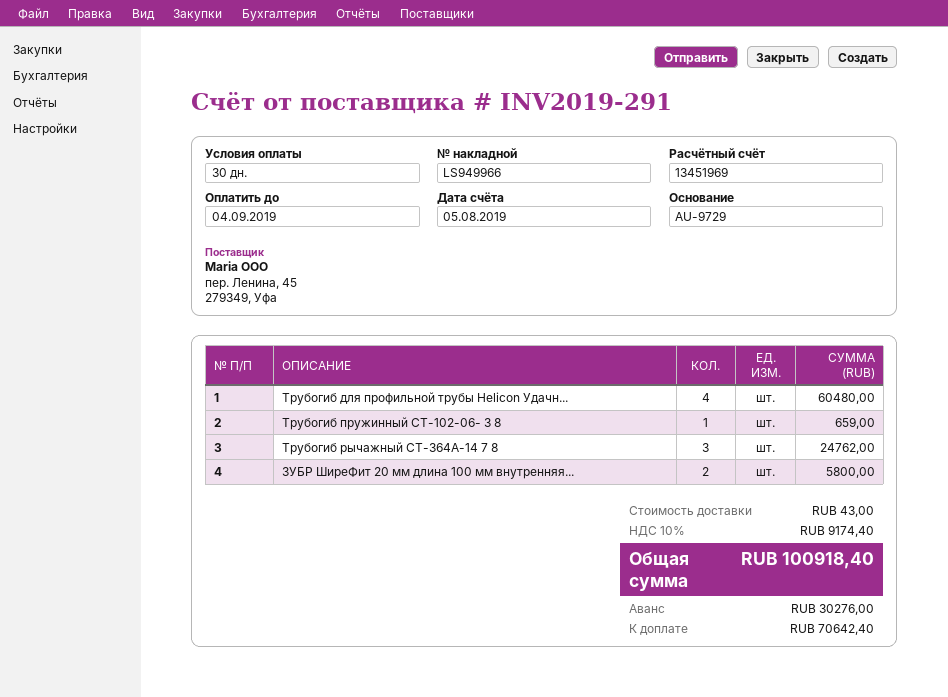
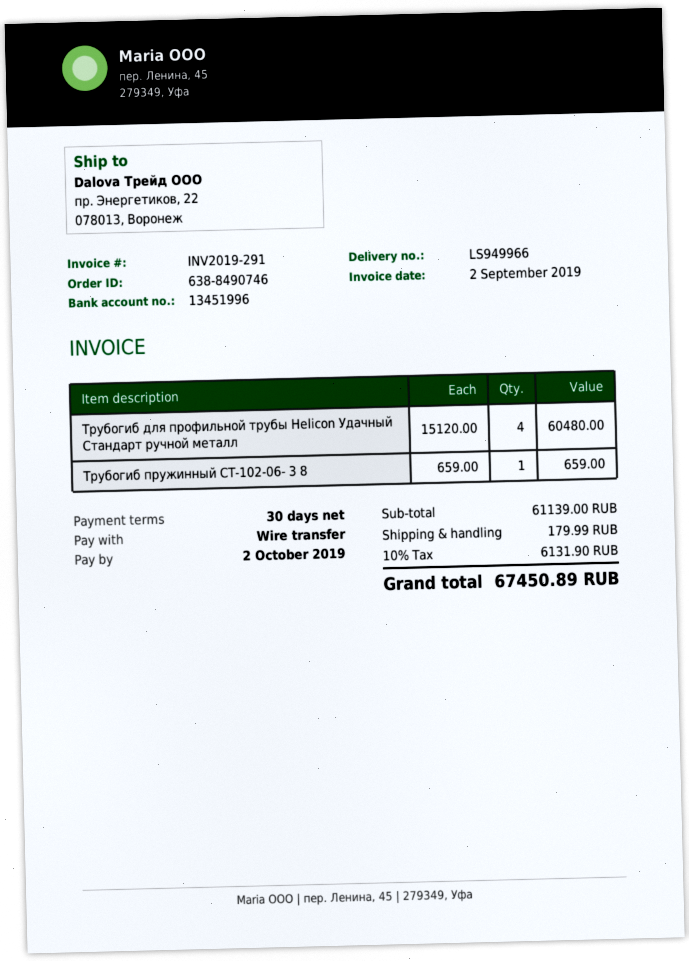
invoice date: 2019-08-05 -> 2019-09-02
due date: 2019-09-04 -> 2019-10-02
bank account: 13451969 -> 13451996
Трубогиб рычажный CT-364A-14 7 8: 3 for 24762.00 -> none
ЗУБР ШиреФит 20 мм длина 100 мм внутренняя...: 2 for 5800.00 -> none
shipping: 43.00 -> 179.99
tax: 10% = 9174.40 -> 10% = 6131.90
total: 100918.40 -> 67450.89

